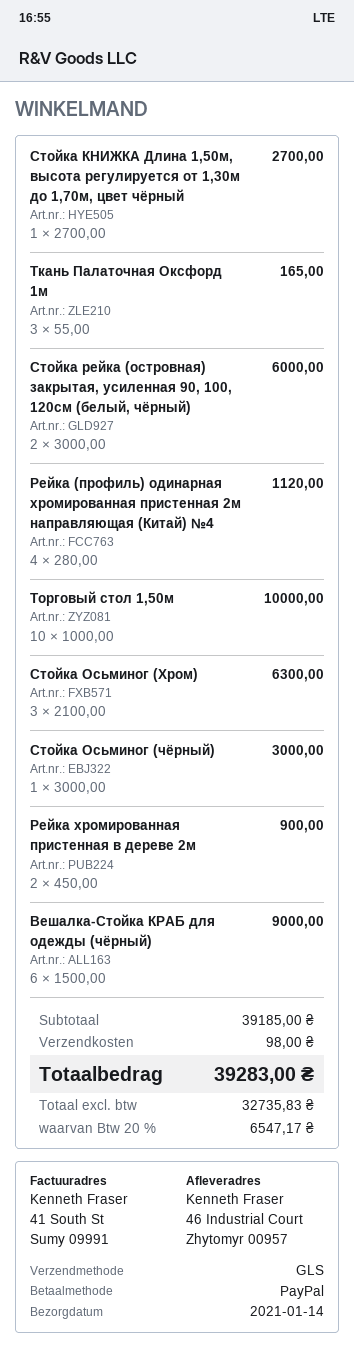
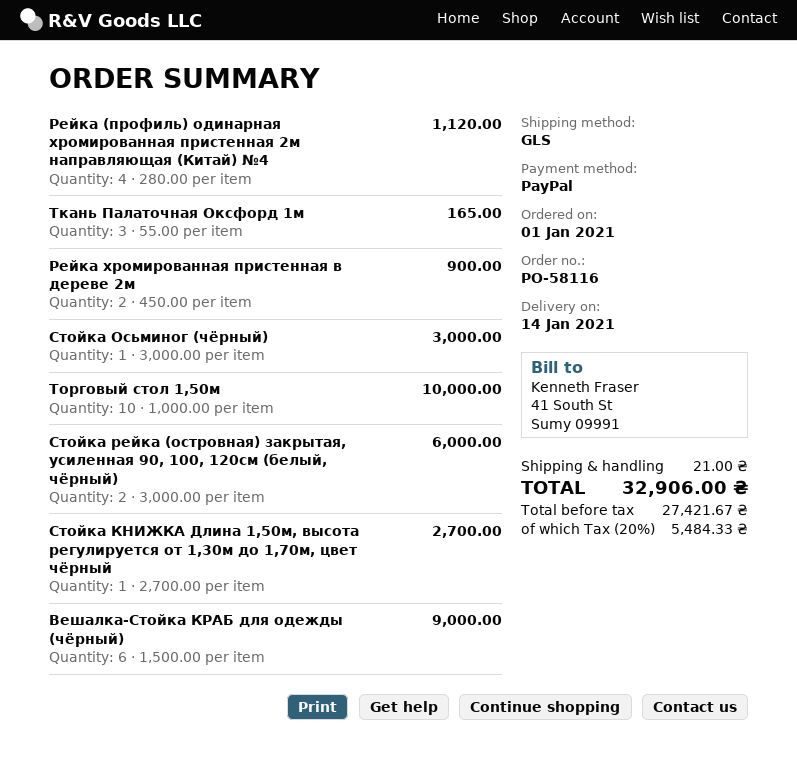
Стойка Осьминог (Хром): 3 x 2100.00 = 6300.00 -> none
shipping: 98.00 -> 21.00
net: 32735.83 -> 27421.67
tax: 20% = 6547.17 -> 20% = 5484.33
total: 39283.00 -> 32906.00

